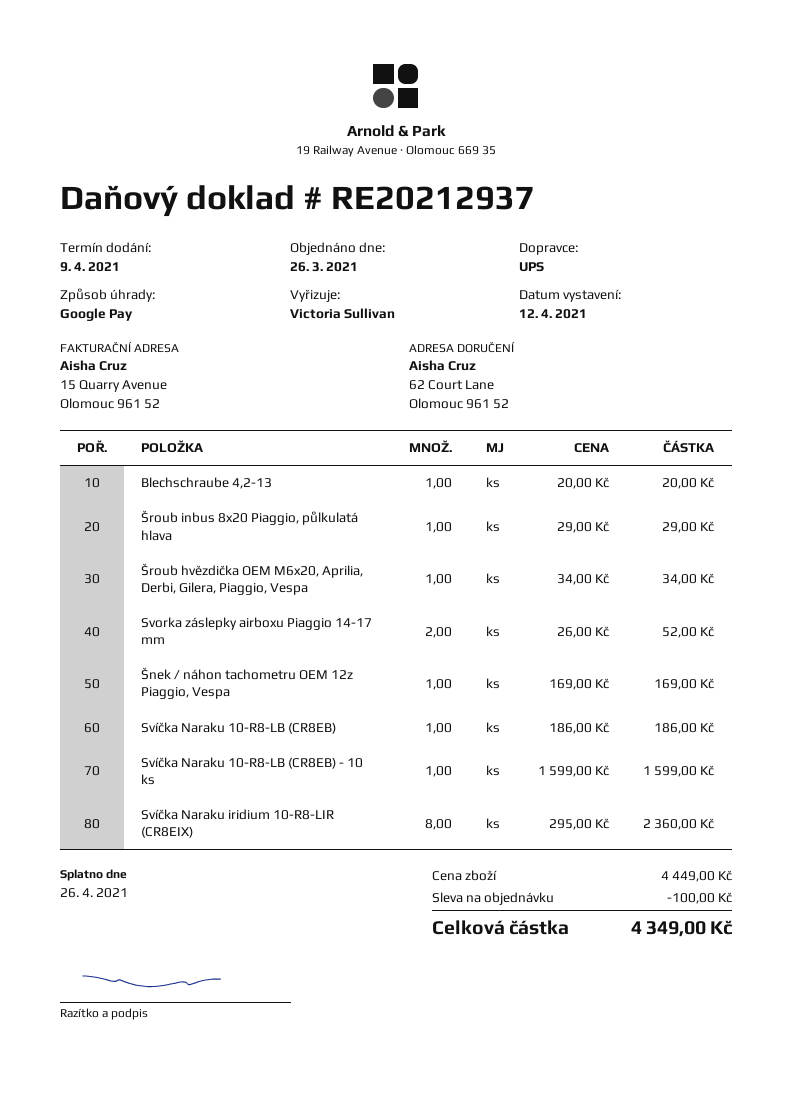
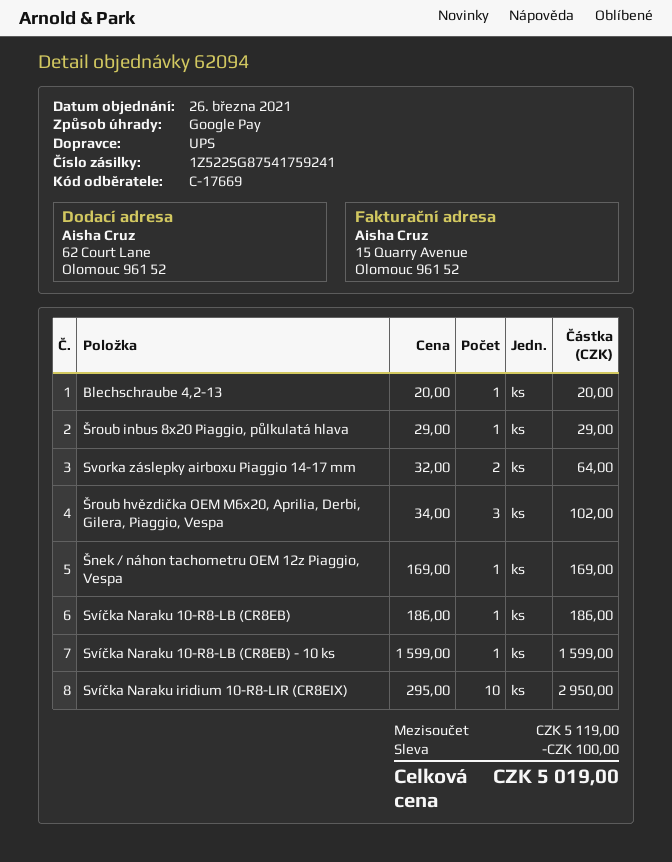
Šroub hvězdička OEM M6x20, Aprilia, Derbi, Gilera, Piaggio, Vespa: 1 x 34.00 = 34.00 -> 3 x 34.00 = 102.00
Svorka záslepky airboxu Piaggio 14-17 mm: 2 x 26.00 = 52.00 -> 2 x 32.00 = 64.00
Svíčka Naraku iridium 10-R8-LIR (CR8EIX): 8 x 295.00 = 2360.00 -> 10 x 295.00 = 2950.00
subtotal: 4449.00 -> 5119.00
total: 4349.00 -> 5019.00

